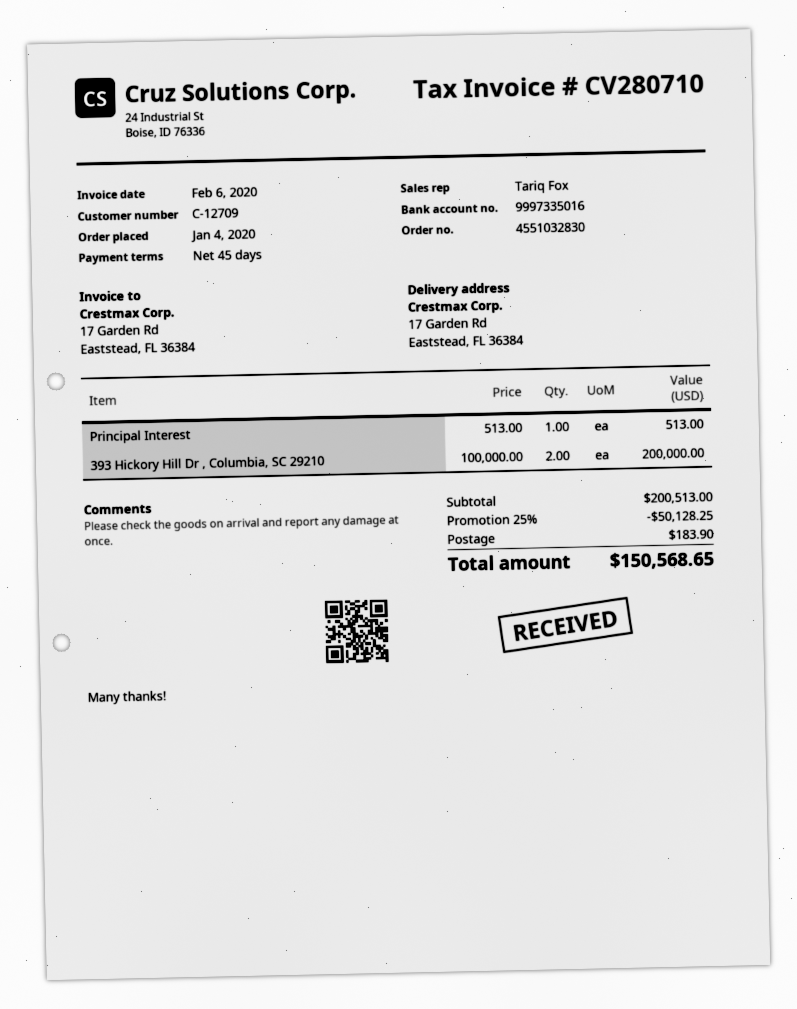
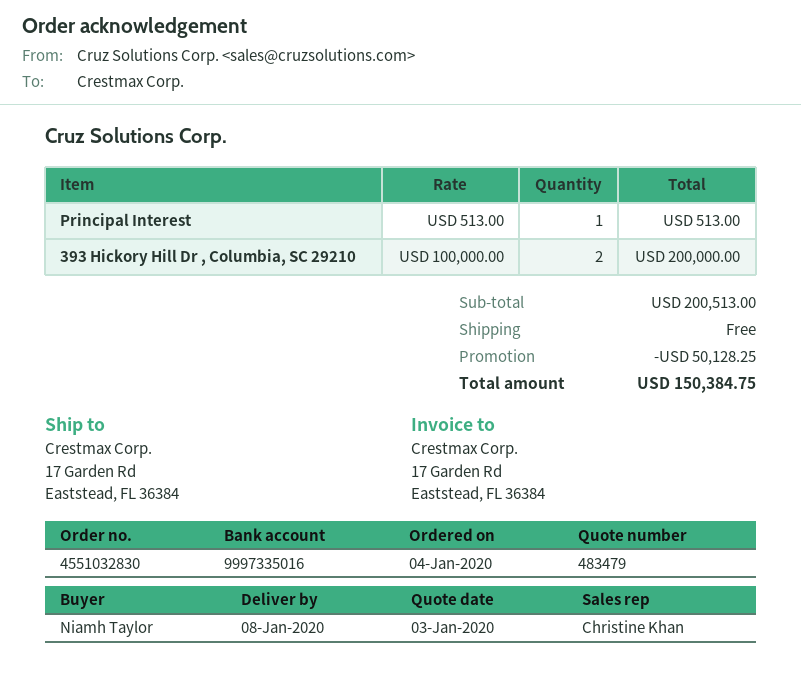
sales rep: Tariq Fox -> Christine Khan
shipping: 183.90 -> 0.00
total: 150568.65 -> 150384.75

